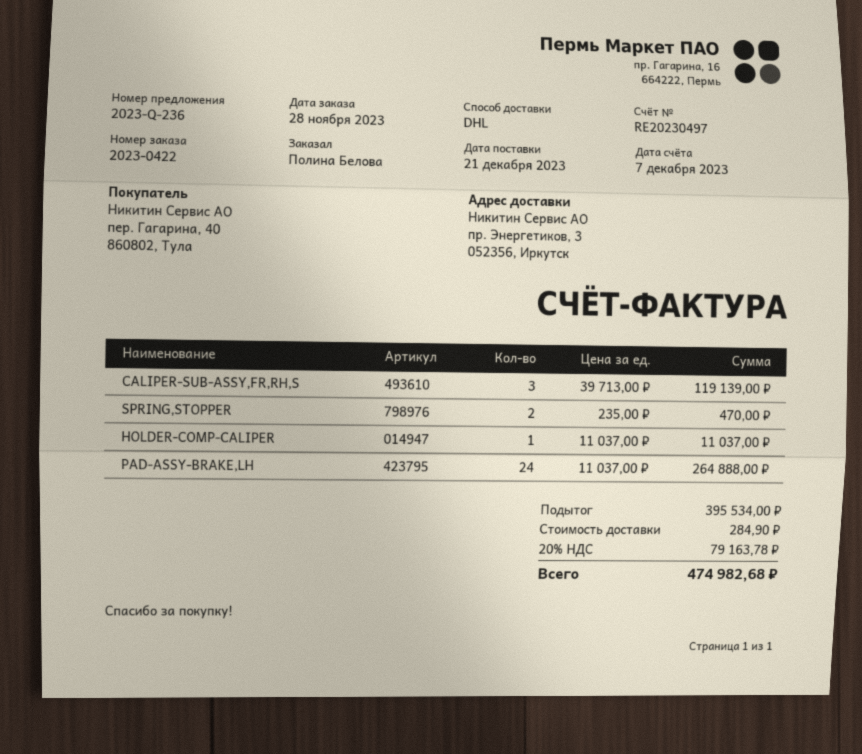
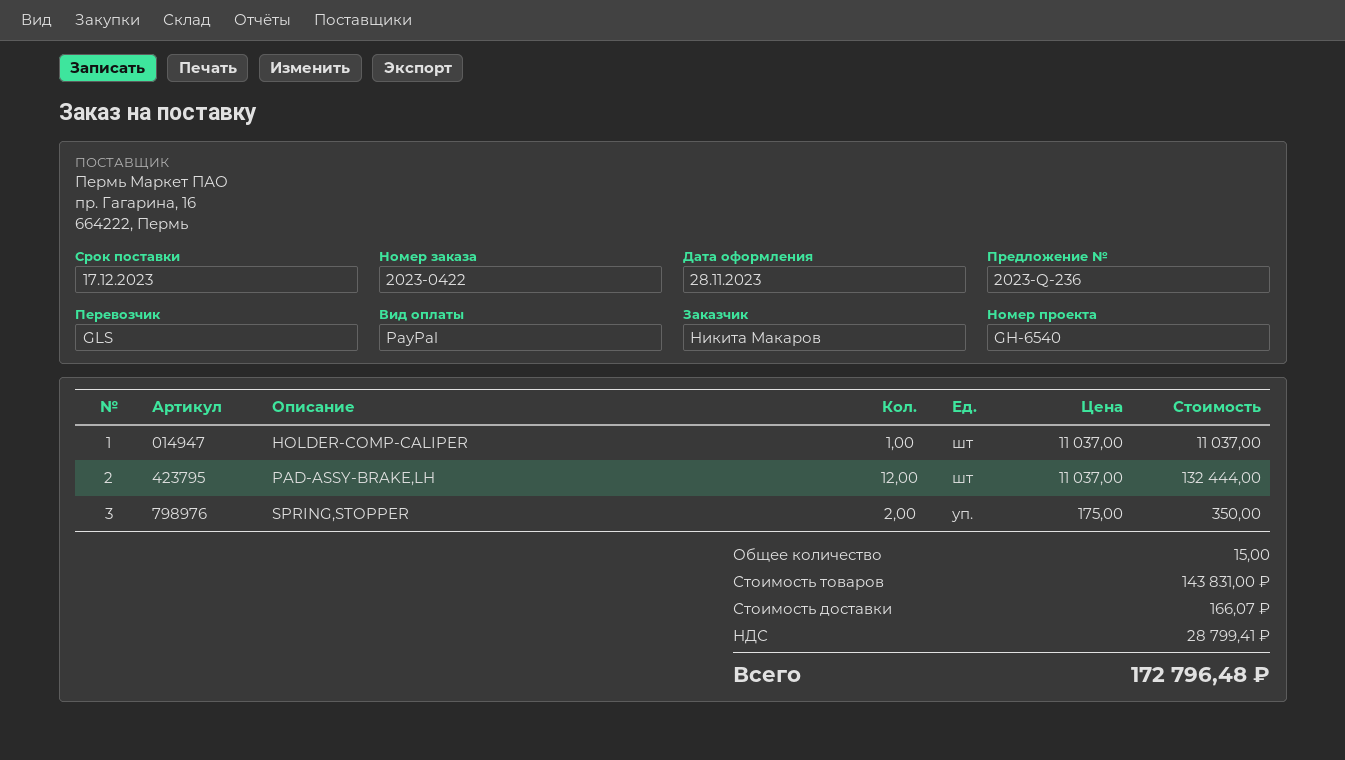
delivery date: 2023-12-21 -> 2023-12-17
ordered by: Полина Белова -> Никита Макаров
shipping method: DHL -> GLS
CALIPER-SUB-ASSY,FR,RH,S: 3 x 39713.00 = 119139.00 -> none
SPRING,STOPPER: 2 x 235.00 = 470.00 -> 2 x 175.00 = 350.00
PAD-ASSY-BRAKE,LH: 24 x 11037.00 = 264888.00 -> 12 x 11037.00 = 132444.00
subtotal: 395534.00 -> 143831.00
shipping: 284.90 -> 166.07
tax: 79163.78 -> 28799.41
total: 474982.68 -> 172796.48

